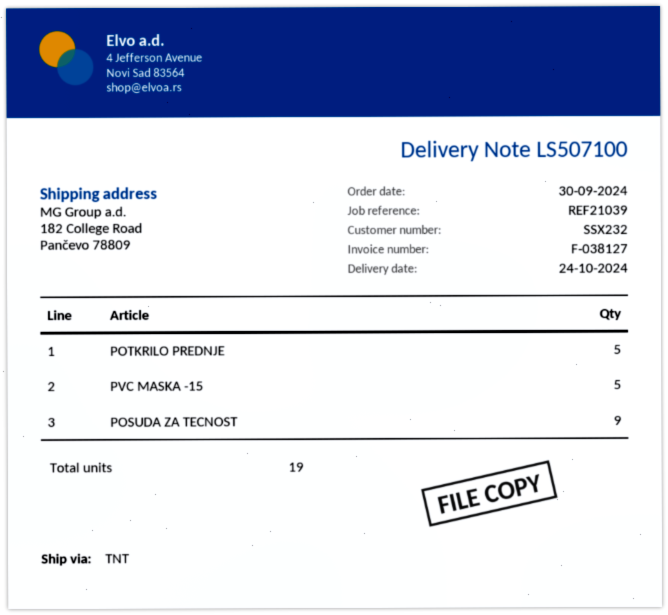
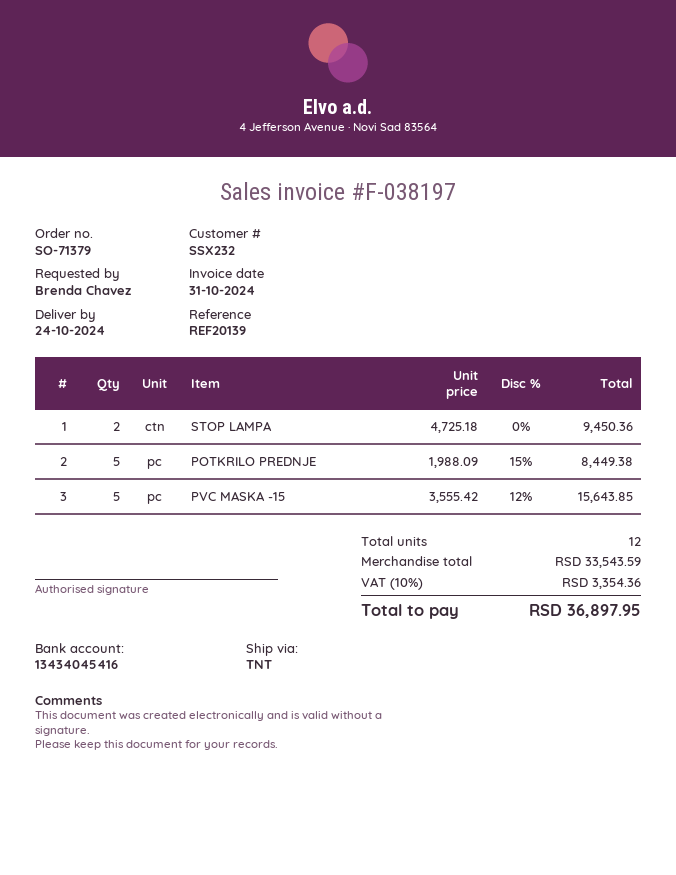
invoice number: F-038127 -> F-038197
reference: REF21039 -> REF20139
POSUDA ZA TECNOST: 9 -> none
STOP LAMPA: none -> 2
total quantity: 19 -> 12

